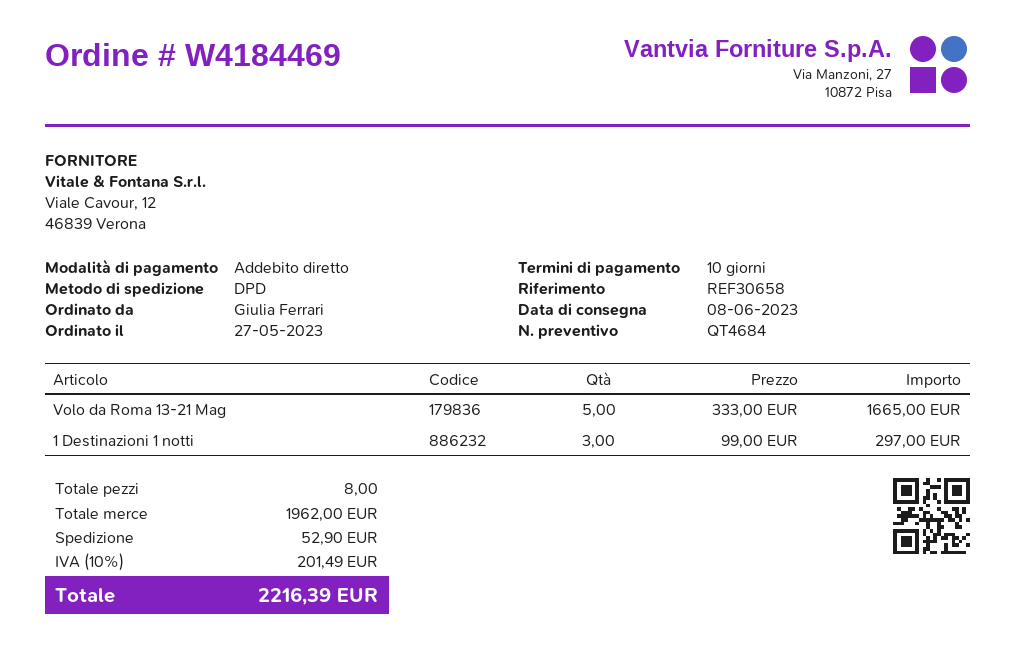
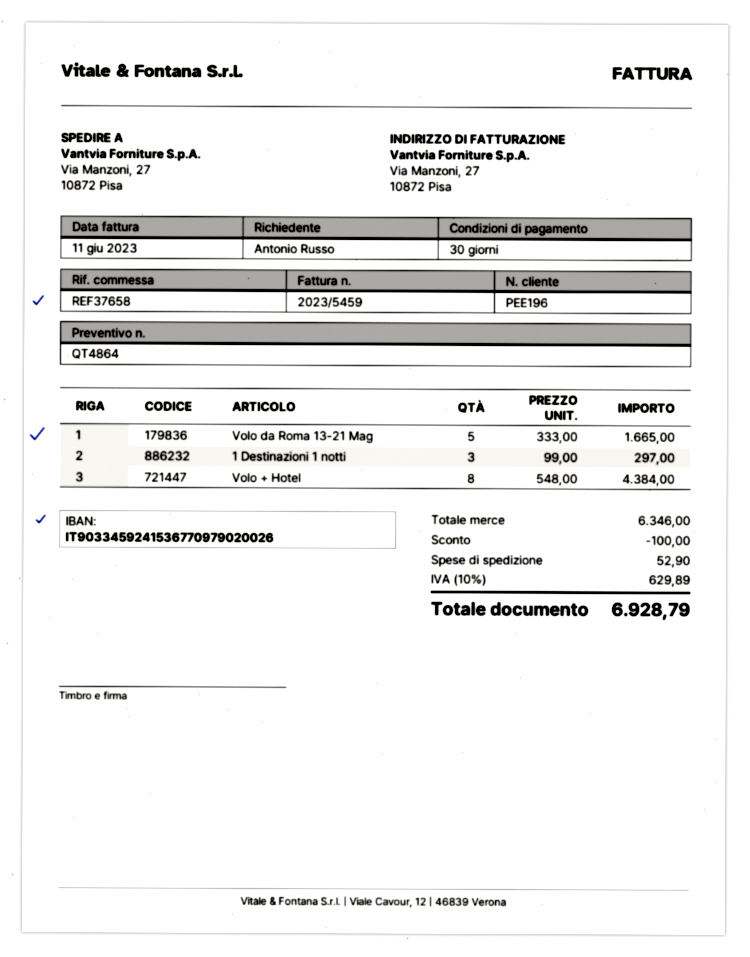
quote number: QT4684 -> QT4864
payment terms: 10 days -> 30 days
reference: REF30658 -> REF37658
ordered by: Giulia Ferrari -> Antonio Russo
Volo + Hotel: none -> 8 x 548.00 = 4384.00
subtotal: 1962.00 -> 6346.00
discount: none -> 100.00
tax: 10% = 201.49 -> 10% = 629.89
total: 2216.39 -> 6928.79

